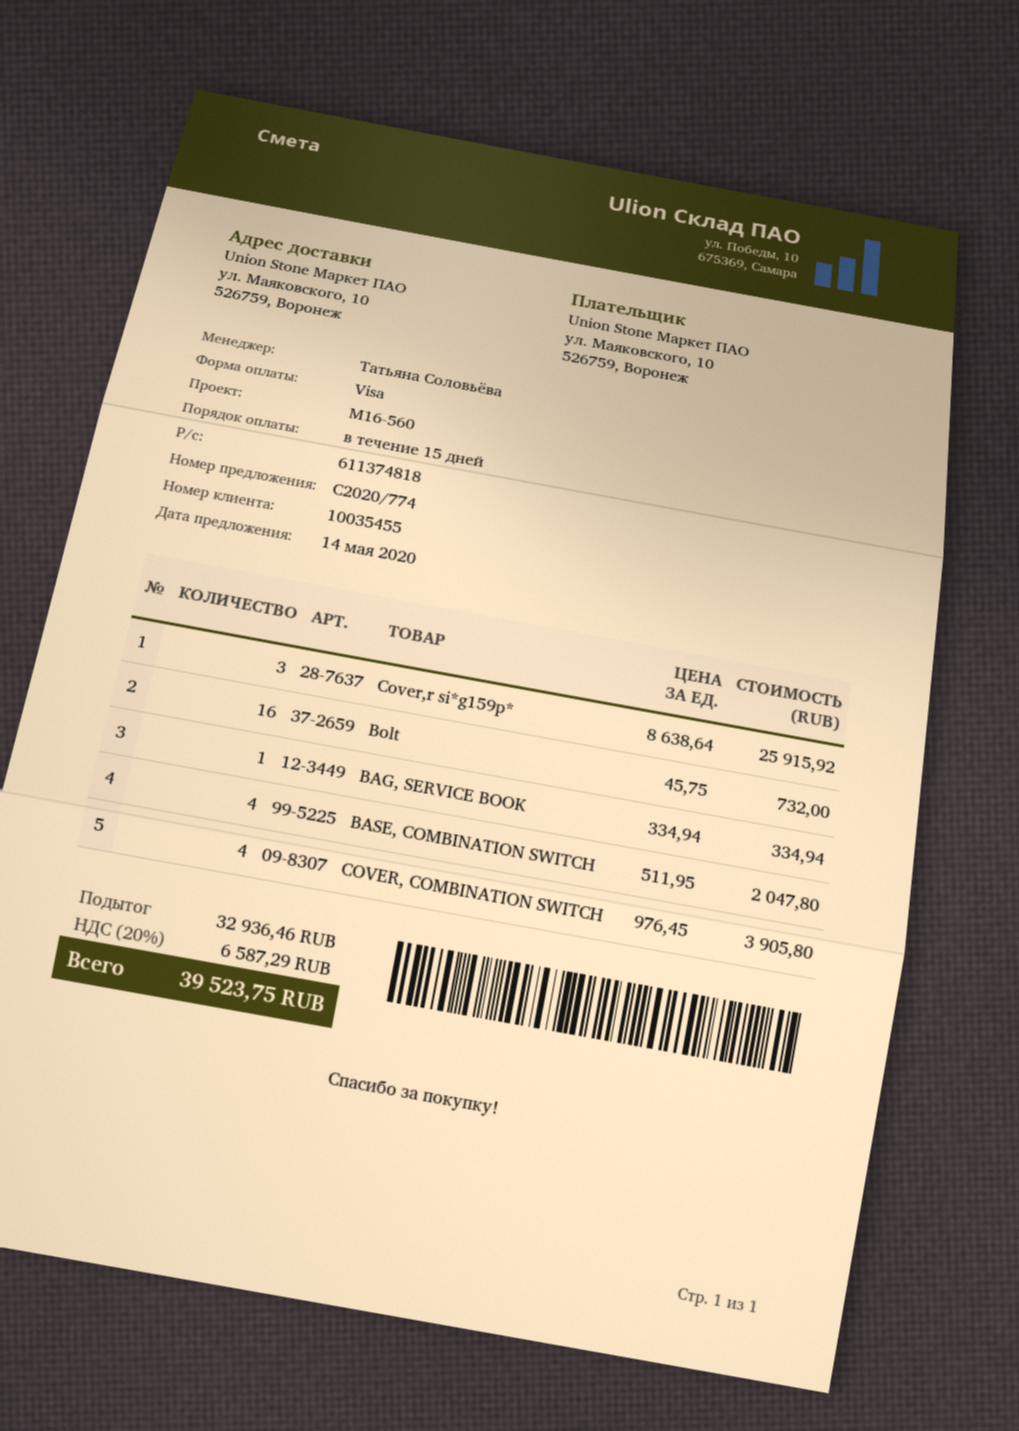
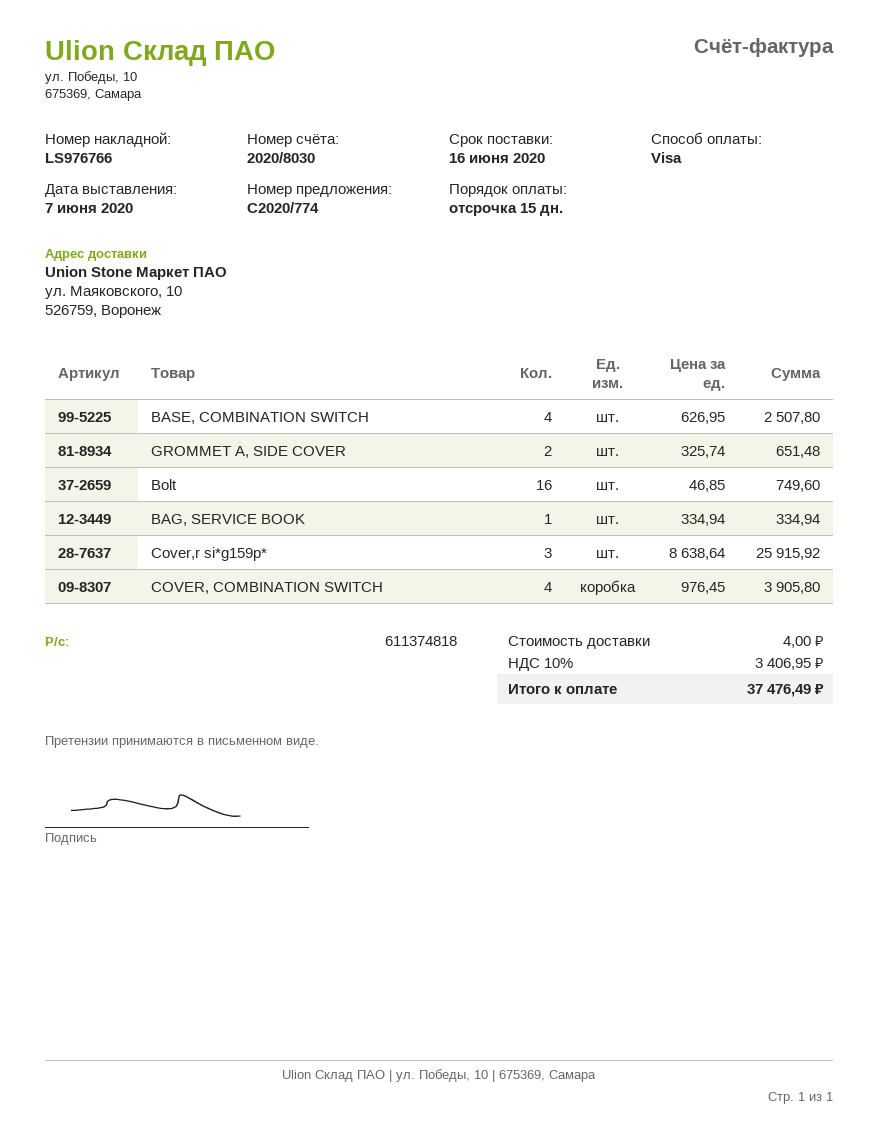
Bolt: 16 x 45.75 = 732.00 -> 16 x 46.85 = 749.60
BASE, COMBINATION SWITCH: 4 x 511.95 = 2047.80 -> 4 x 626.95 = 2507.80
GROMMET A, SIDE COVER: none -> 2 x 325.74 = 651.48
shipping: none -> 4.00
tax: 20% = 6587.29 -> 10% = 3406.95
total: 39523.75 -> 37476.49

